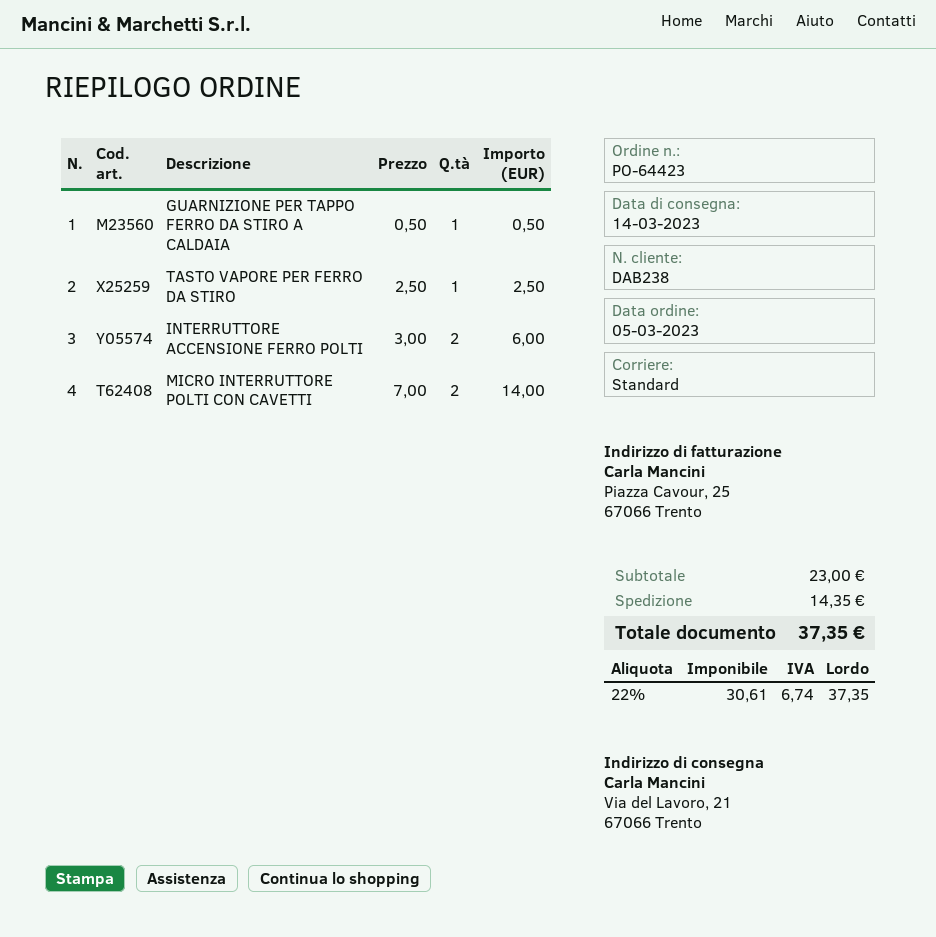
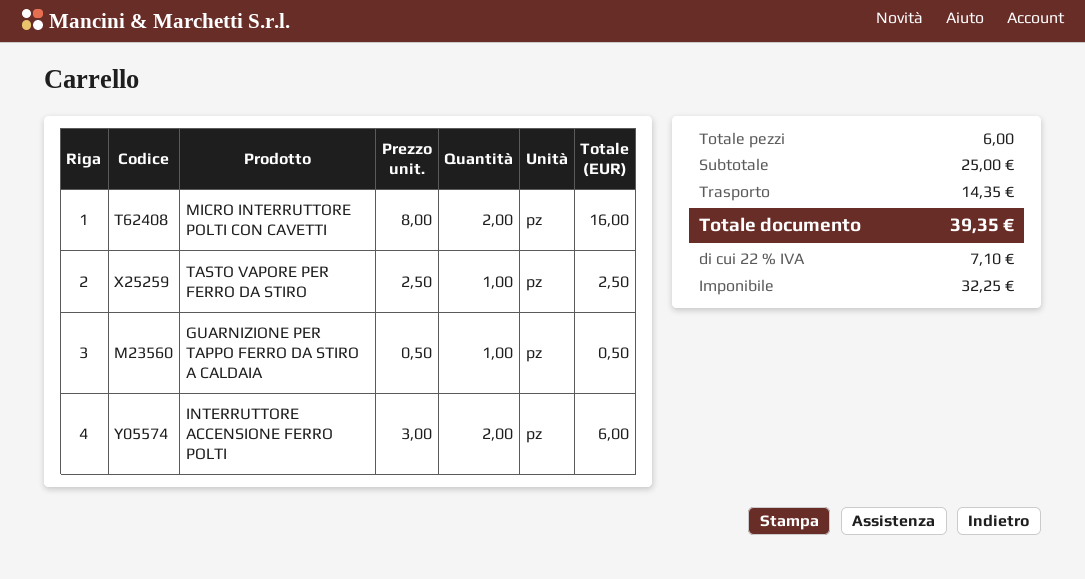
MICRO INTERRUTTORE POLTI CON CAVETTI: 2 x 7.00 = 14.00 -> 2 x 8.00 = 16.00
subtotal: 23.00 -> 25.00
net: 30.61 -> 32.25
tax: 22% = 6.74 -> 22% = 7.10
total: 37.35 -> 39.35

